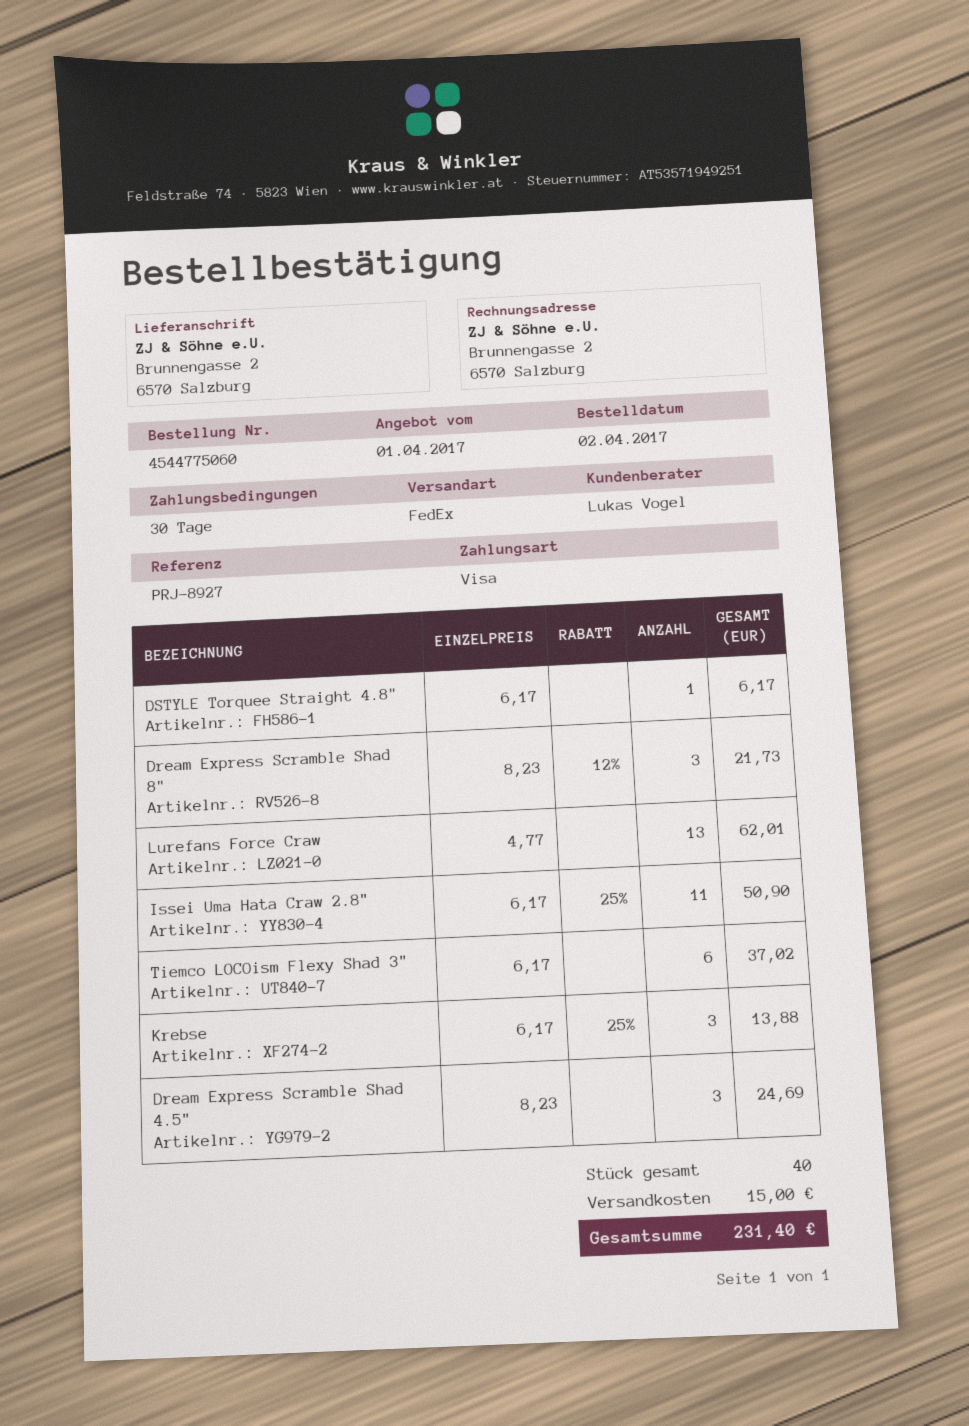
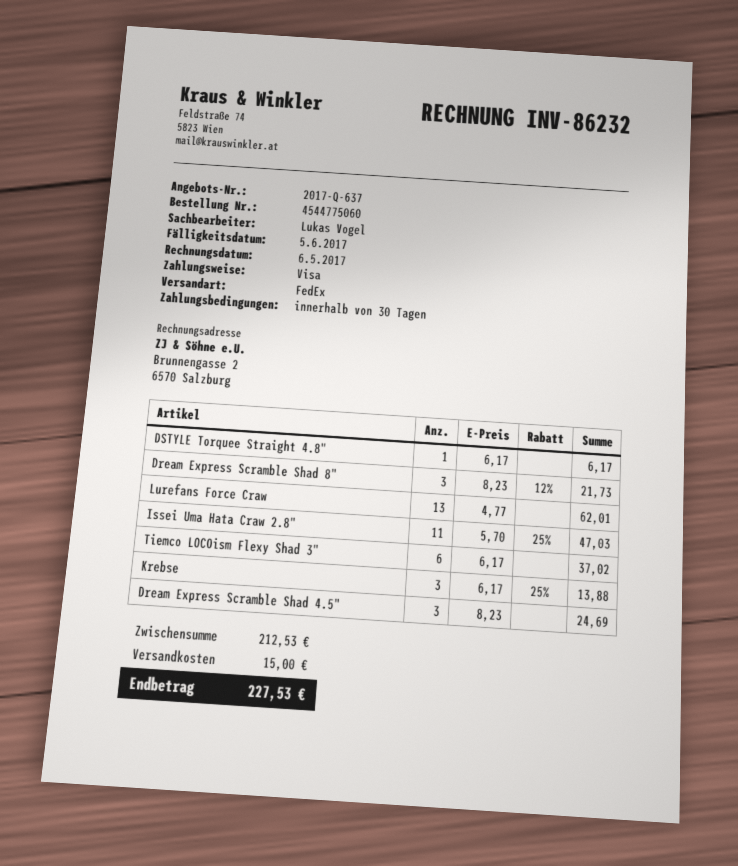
Issei Uma Hata Craw 2.8": 11 x 6.17 - 25% = 50.90 -> 11 x 5.70 - 25% = 47.03
total: 231.40 -> 227.53

